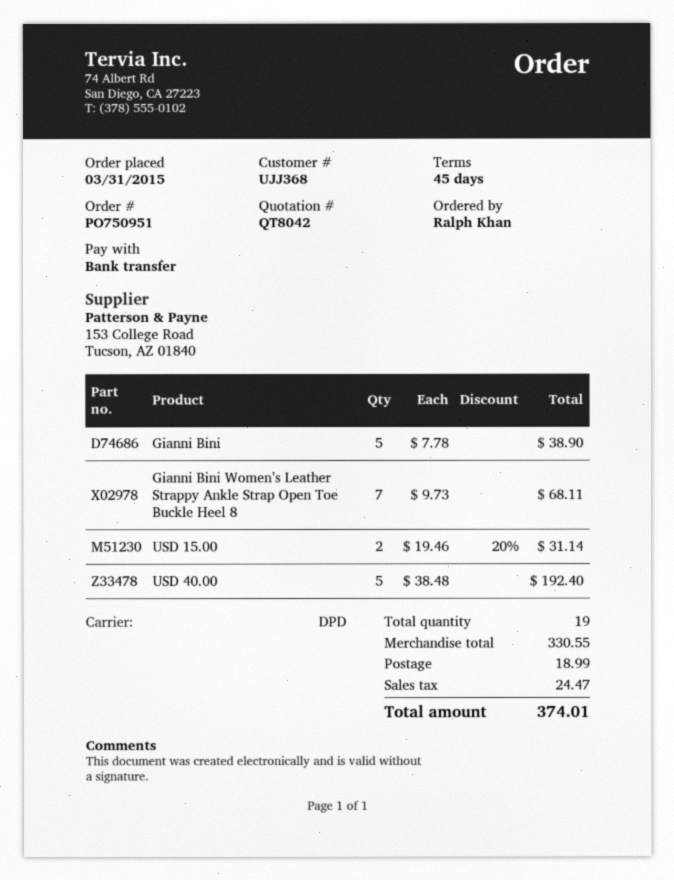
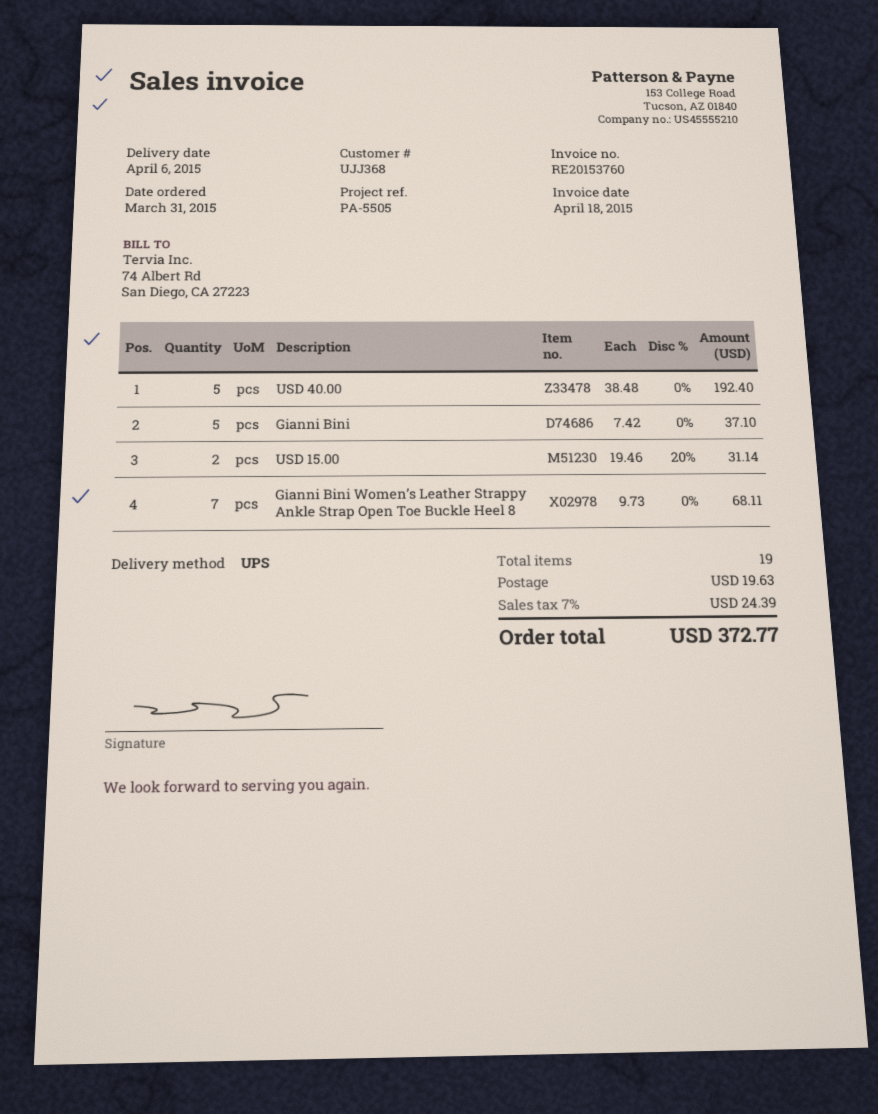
shipping method: DPD -> UPS
Gianni Bini: 5 x 7.78 = 38.90 -> 5 x 7.42 = 37.10
shipping: 18.99 -> 19.63
tax: 24.47 -> 24.39
total: 374.01 -> 372.77

